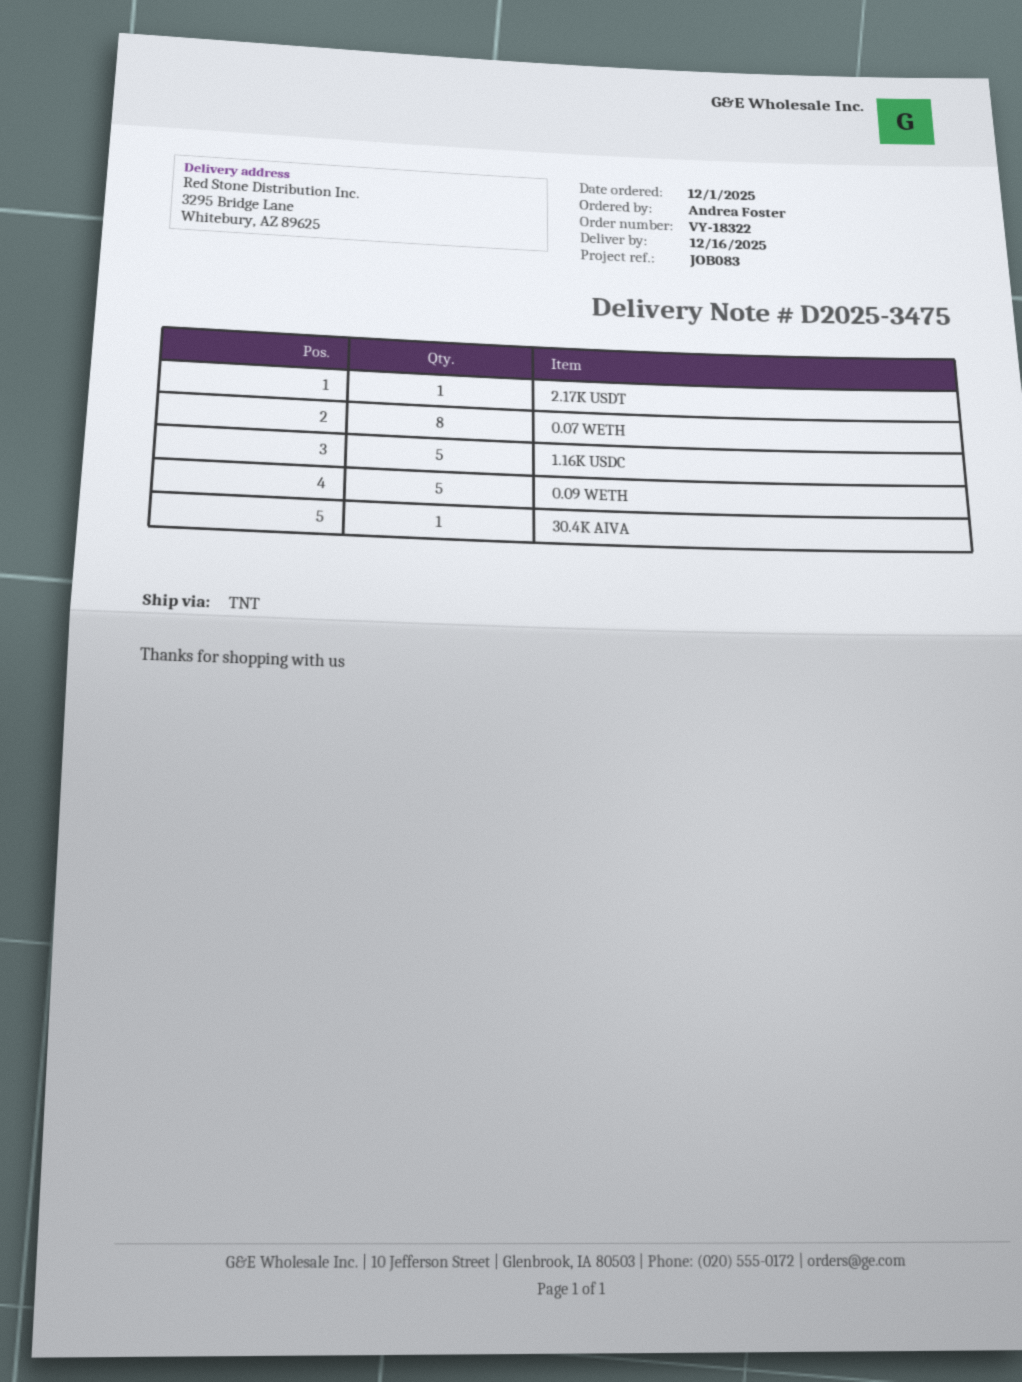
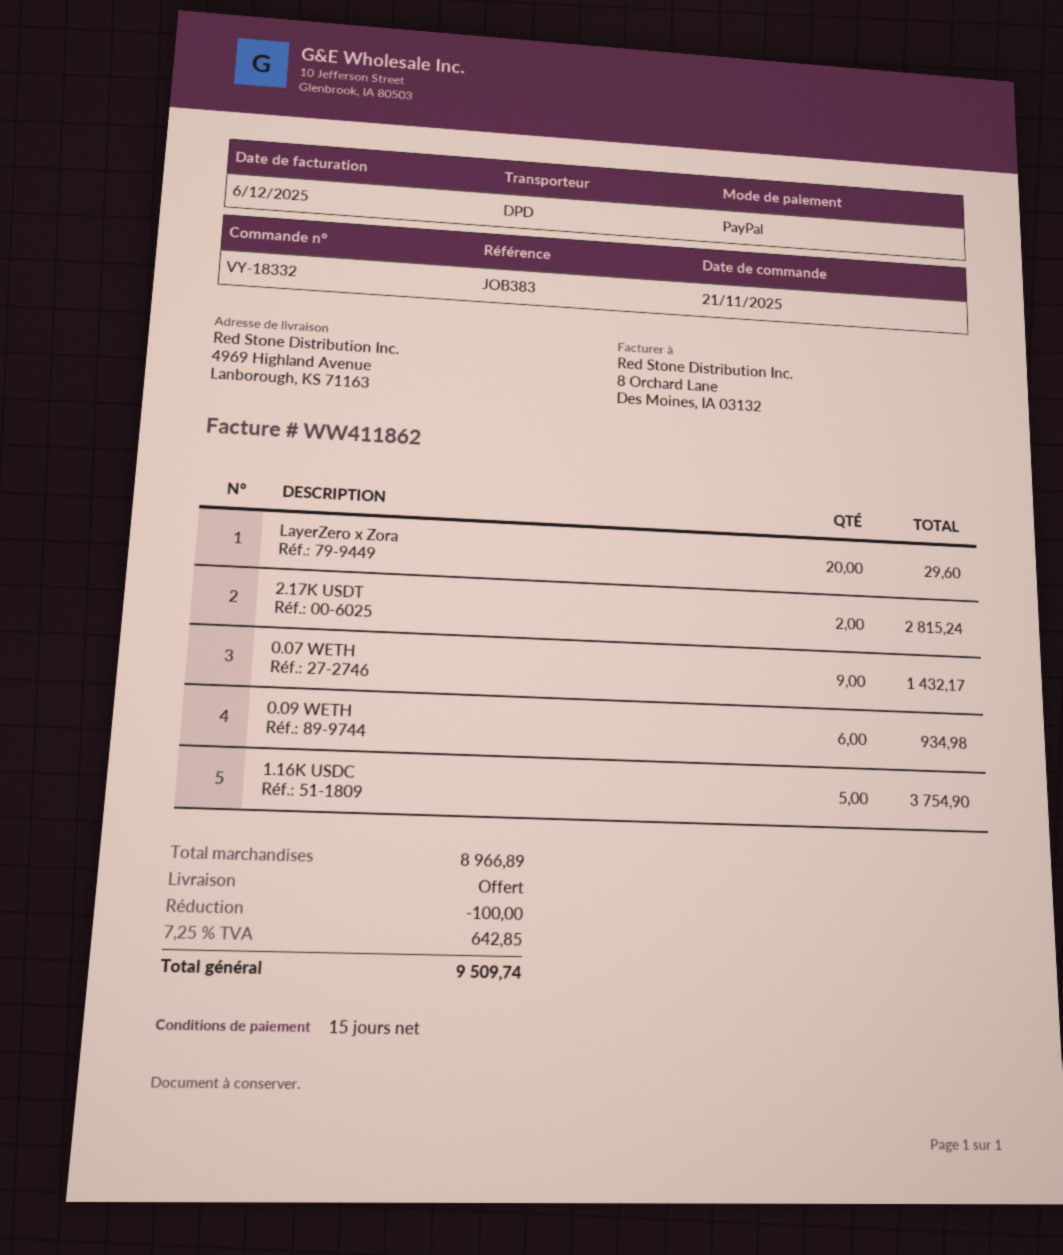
order number: VY-18322 -> VY-18332
order date: 2025-12-01 -> 2025-11-21
reference: JOB083 -> JOB383
shipping method: TNT -> DPD
ship to: 3295 Bridge Lane, Whitebury, AZ 89625 -> 4969 Highland Avenue, Lanborough, KS 71163
2.17K USDT: 1 -> 2
0.07 WETH: 8 -> 9
0.09 WETH: 5 -> 6
30.4K AIVA: 1 -> none
LayerZero x Zora: none -> 20

